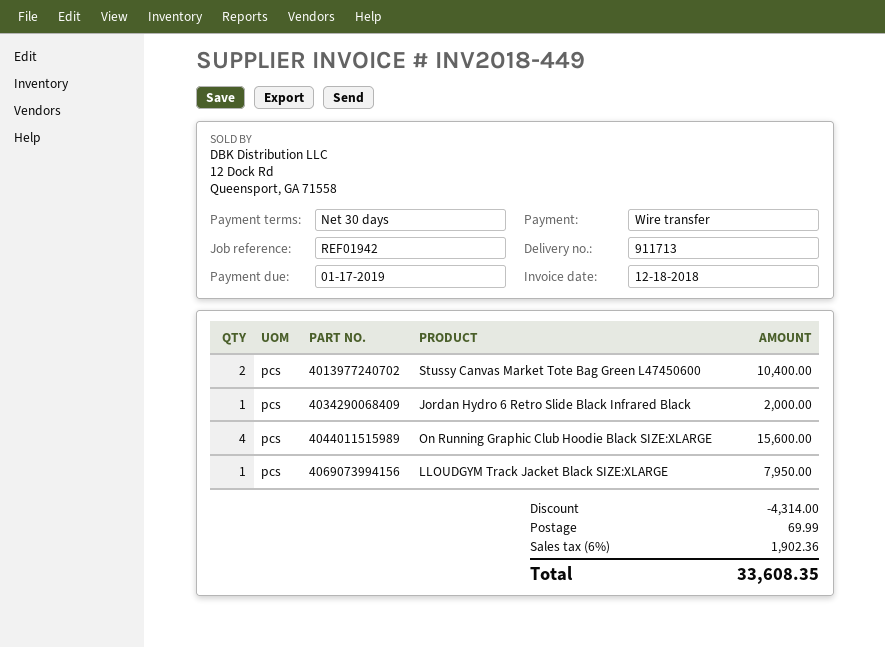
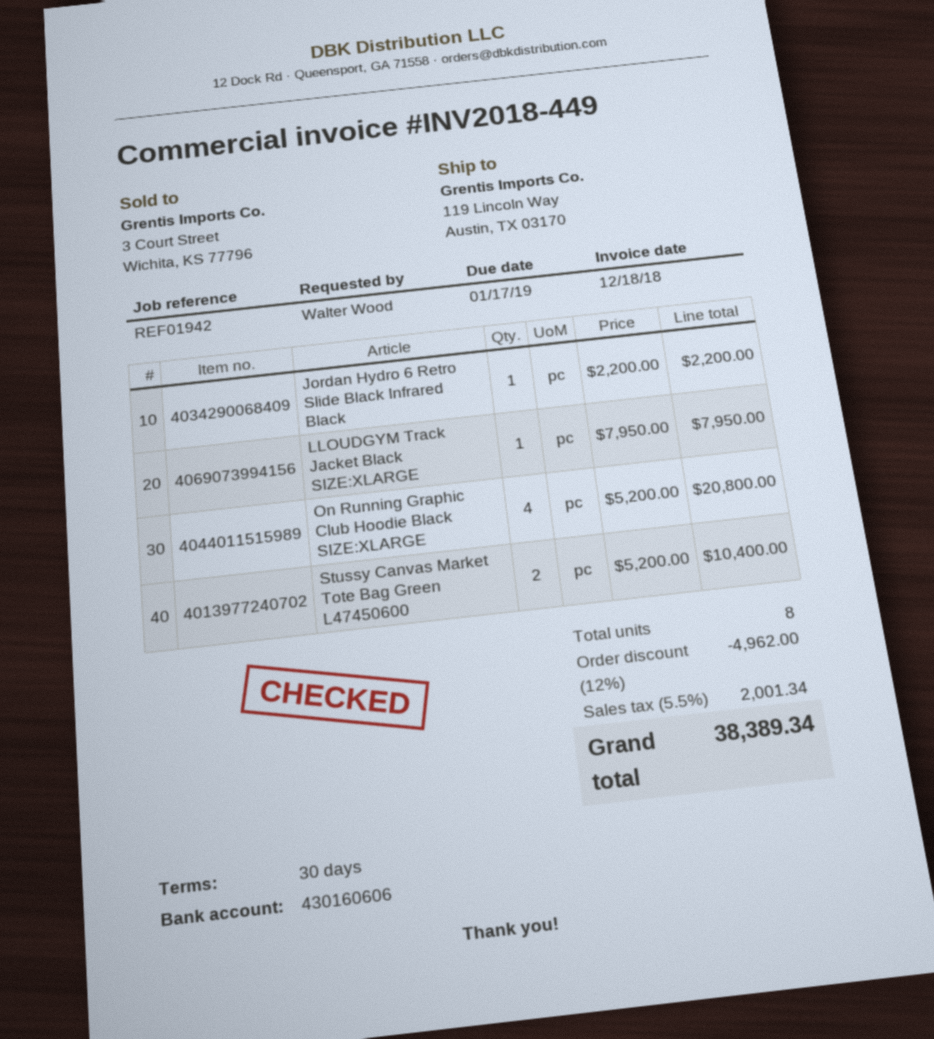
Jordan Hydro 6 Retro Slide Black Infrared Black: 1 for 2000.00 -> 1 for 2200.00
On Running Graphic Club Hoodie Black SIZE:XLARGE: 4 for 15600.00 -> 4 for 20800.00
discount: 4314.00 -> 4962.00
shipping: 69.99 -> none
tax: 6% = 1902.36 -> 5.5% = 2001.34
total: 33608.35 -> 38389.34

